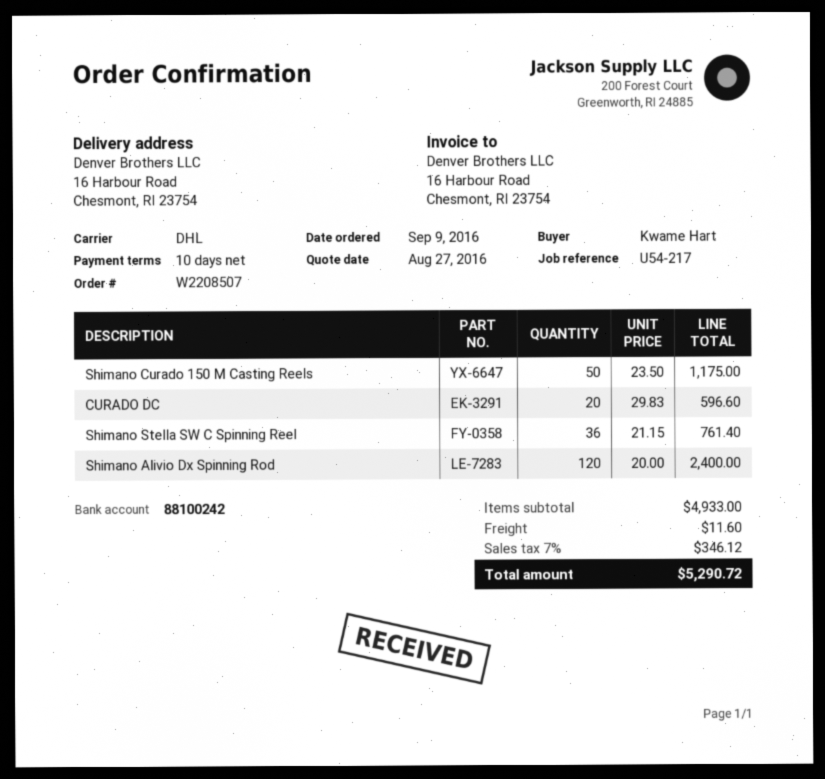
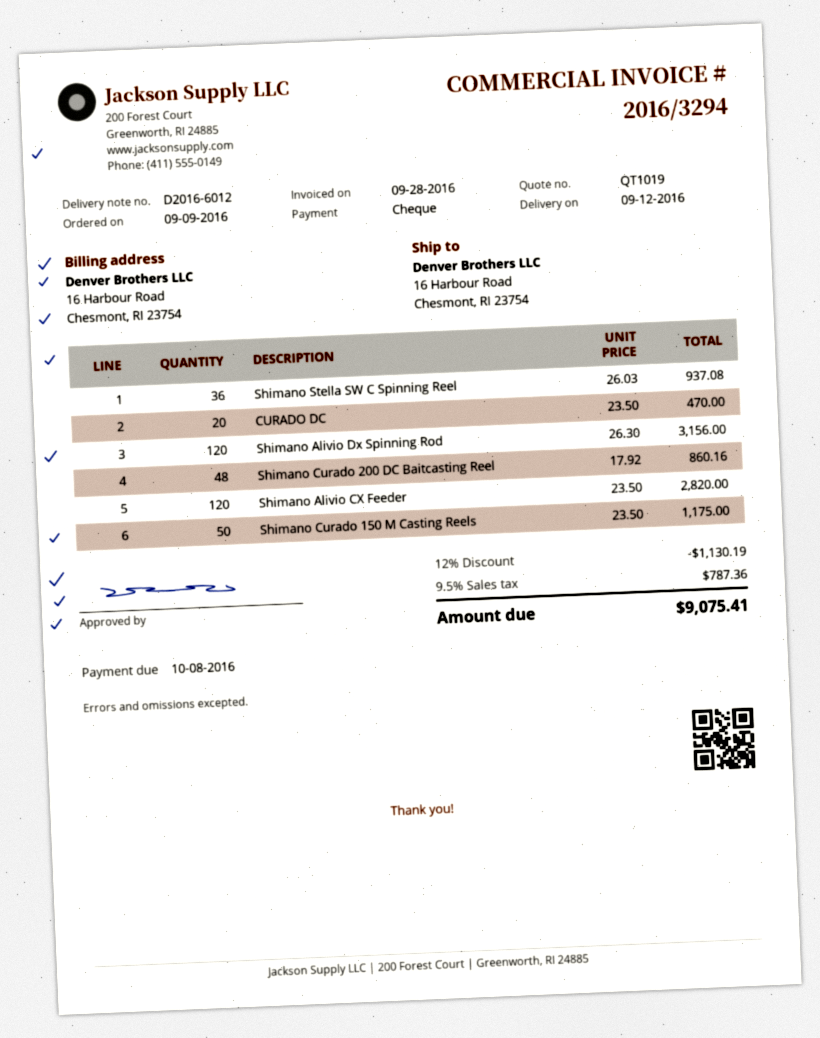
CURADO DC: 20 x 29.83 = 596.60 -> 20 x 23.50 = 470.00
Shimano Stella SW C Spinning Reel: 36 x 21.15 = 761.40 -> 36 x 26.03 = 937.08
Shimano Alivio Dx Spinning Rod: 120 x 20.00 = 2400.00 -> 120 x 26.30 = 3156.00
Shimano Curado 200 DC Baitcasting Reel: none -> 48 x 17.92 = 860.16
Shimano Alivio CX Feeder: none -> 120 x 23.50 = 2820.00
discount: none -> 12% = 1130.19
shipping: 11.60 -> none
tax: 7% = 346.12 -> 9.5% = 787.36
total: 5290.72 -> 9075.41

